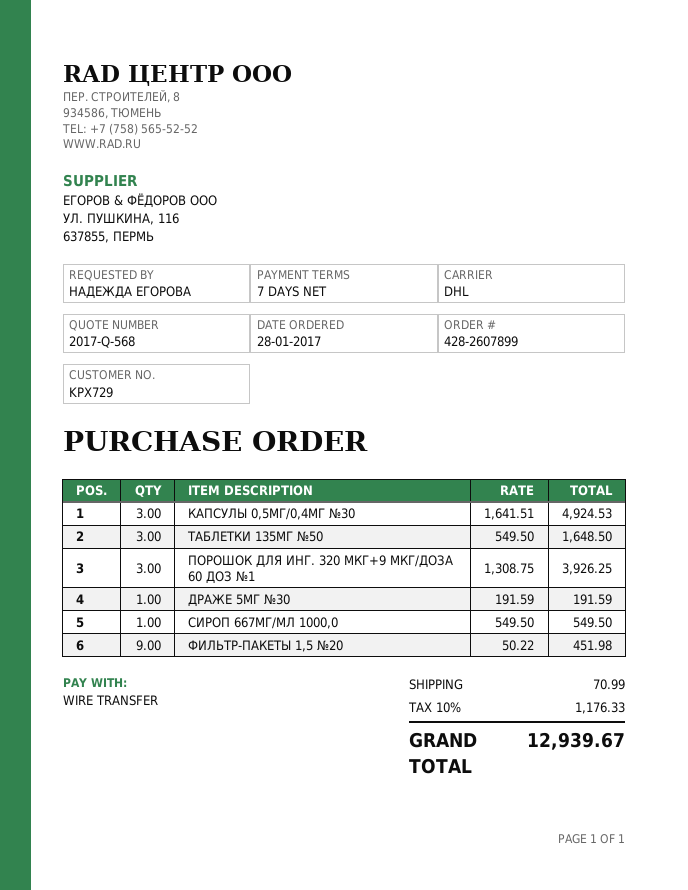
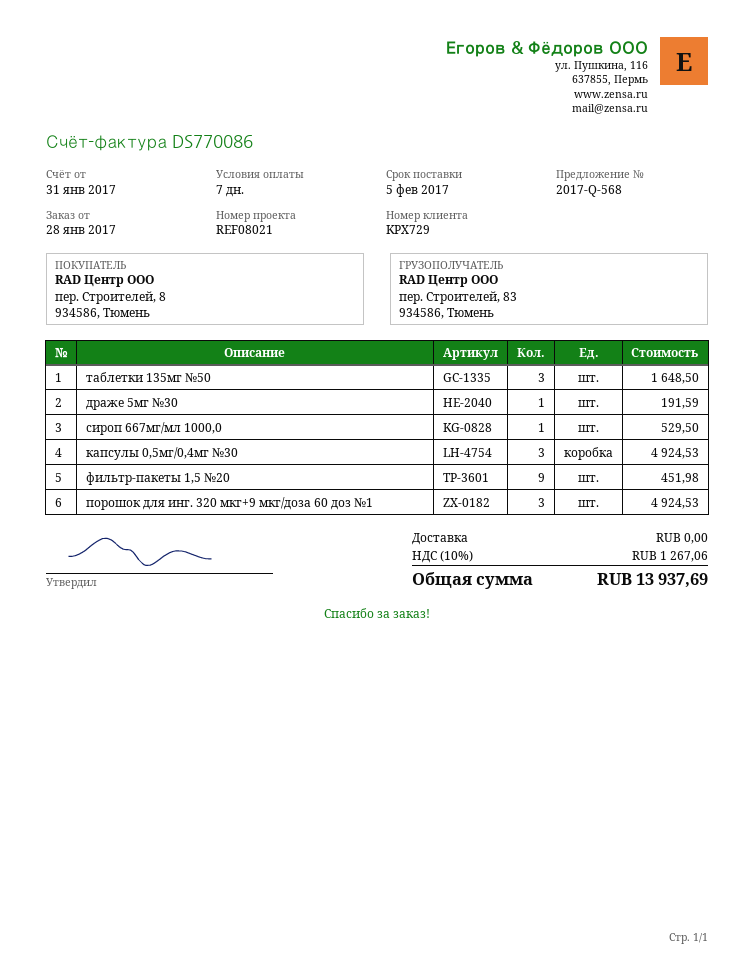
ПОРОШОК ДЛЯ ИНГ. 320 МКГ+9 МКГ/ДОЗА 60 ДОЗ №1: 3 for 3926.25 -> 3 for 4924.53
СИРОП 667МГ/МЛ 1000,0: 1 for 549.50 -> 1 for 529.50
shipping: 70.99 -> 0.00
tax: 10% = 1176.33 -> 10% = 1267.06
total: 12939.67 -> 13937.69

